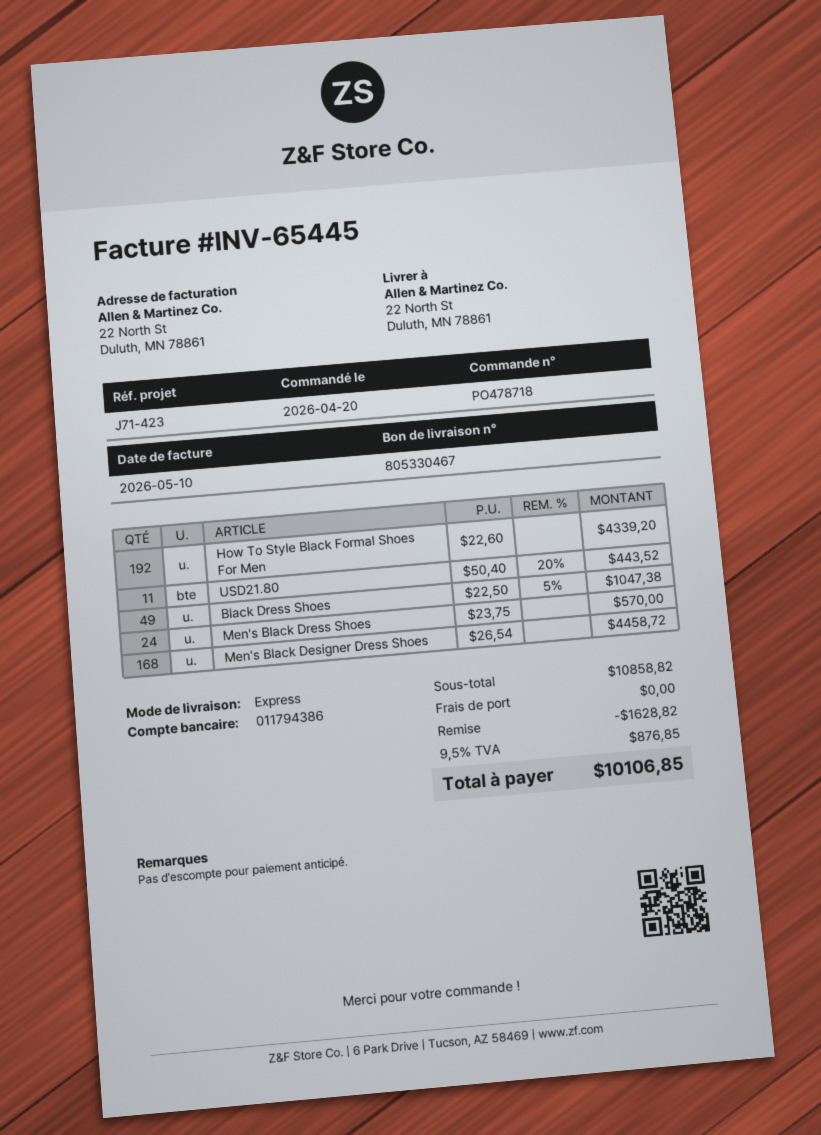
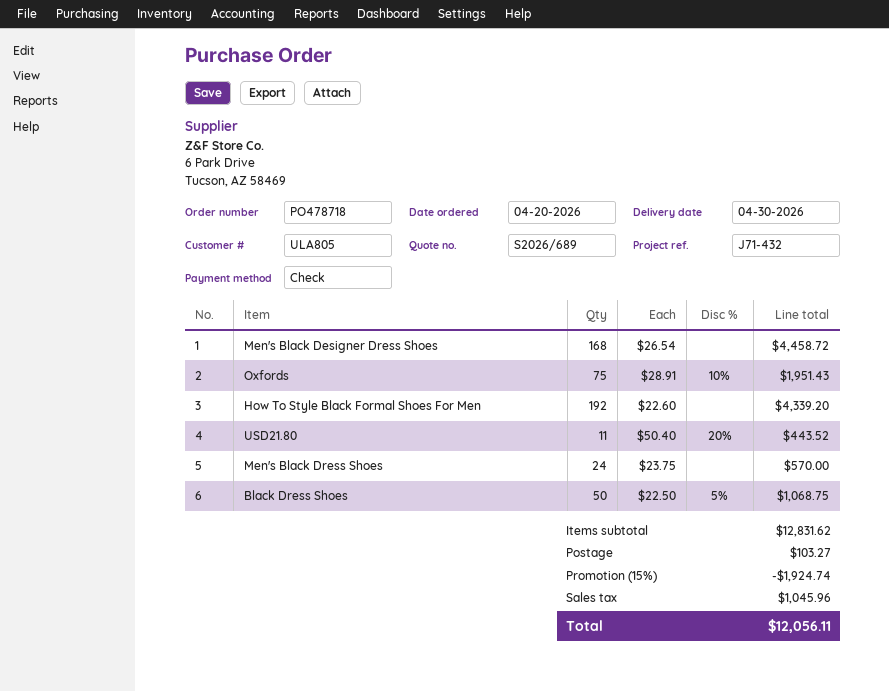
reference: J71-423 -> J71-432
Black Dress Shoes: 49 x 22.50 - 5% = 1047.38 -> 50 x 22.50 - 5% = 1068.75
Oxfords: none -> 75 x 28.91 - 10% = 1951.43
subtotal: 10858.82 -> 12831.62
discount: 1628.82 -> 1924.74
shipping: 0.00 -> 103.27
tax: 876.85 -> 1045.96
total: 10106.85 -> 12056.11

